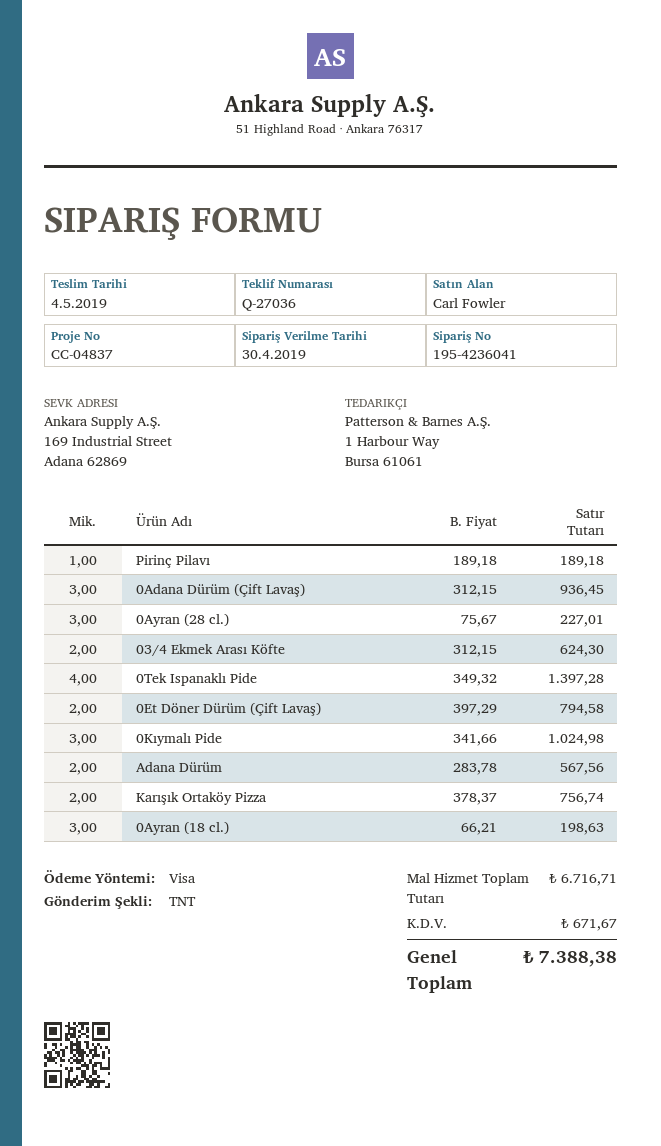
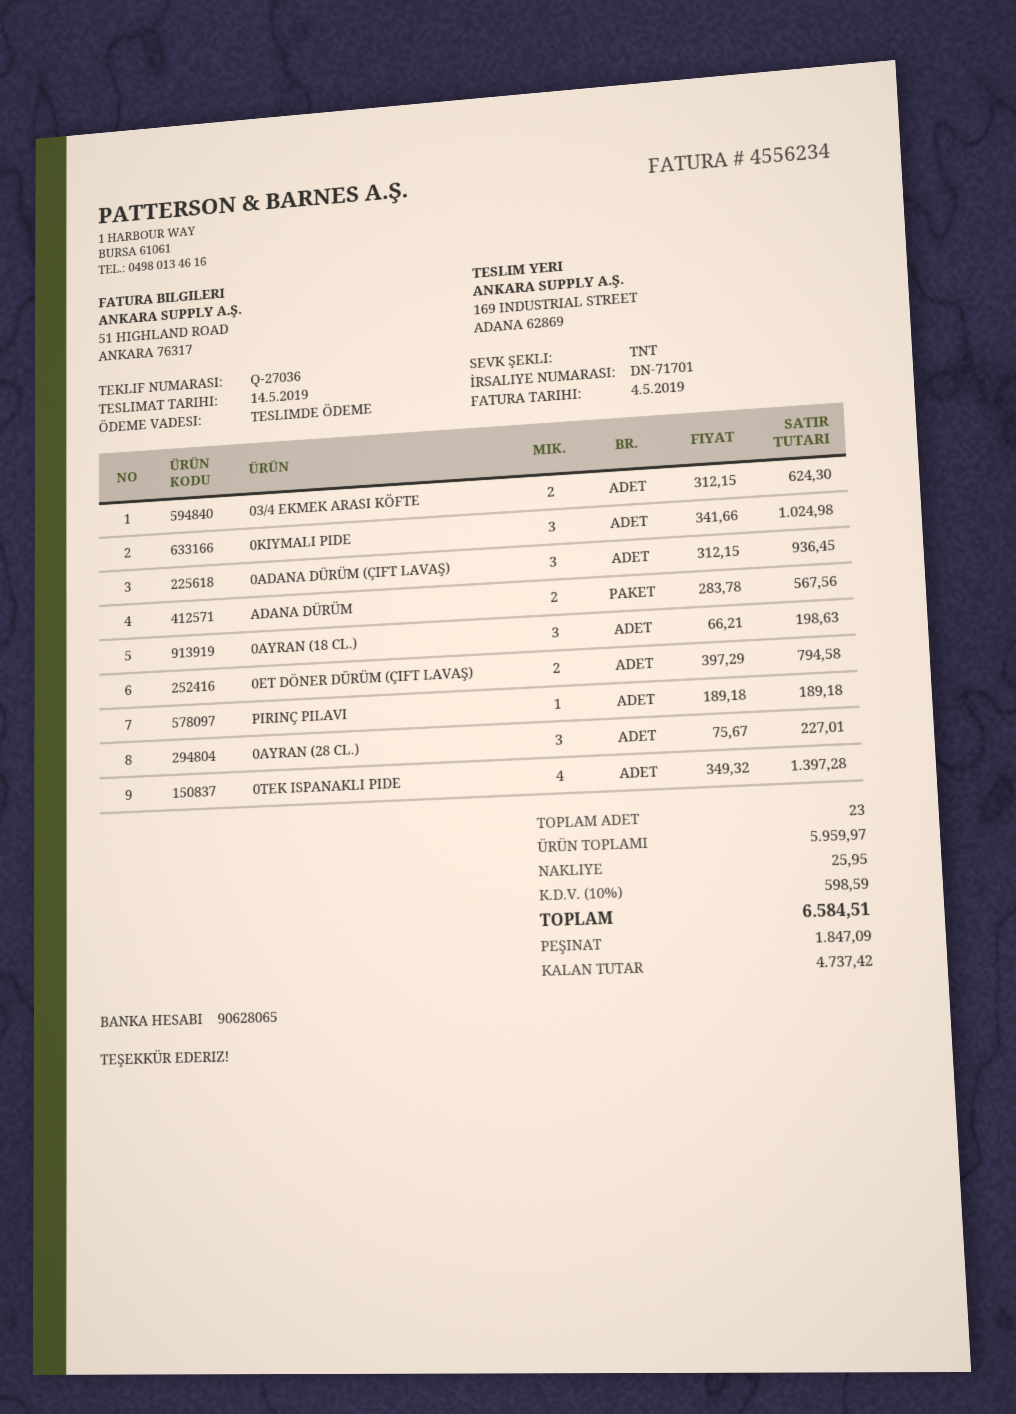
delivery date: 2019-05-04 -> 2019-05-14
Karışık Ortaköy Pizza: 2 x 378.37 = 756.74 -> none
subtotal: 6716.71 -> 5959.97
shipping: none -> 25.95
tax: 671.67 -> 598.59
total: 7388.38 -> 6584.51

